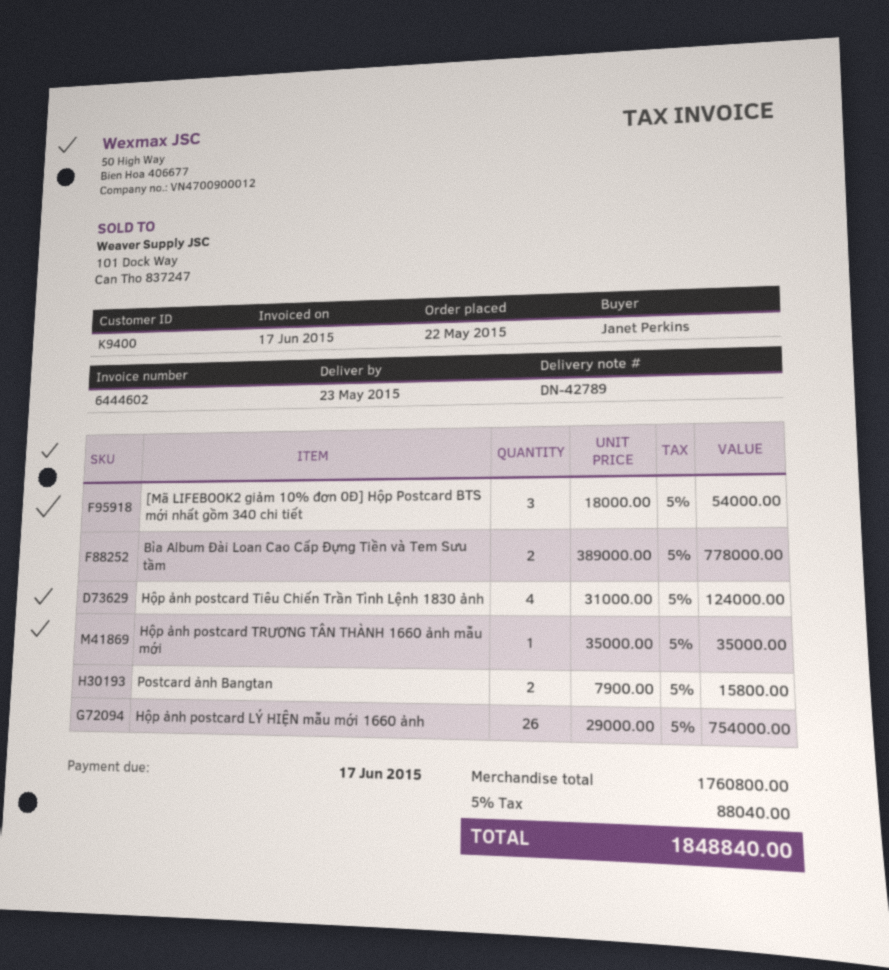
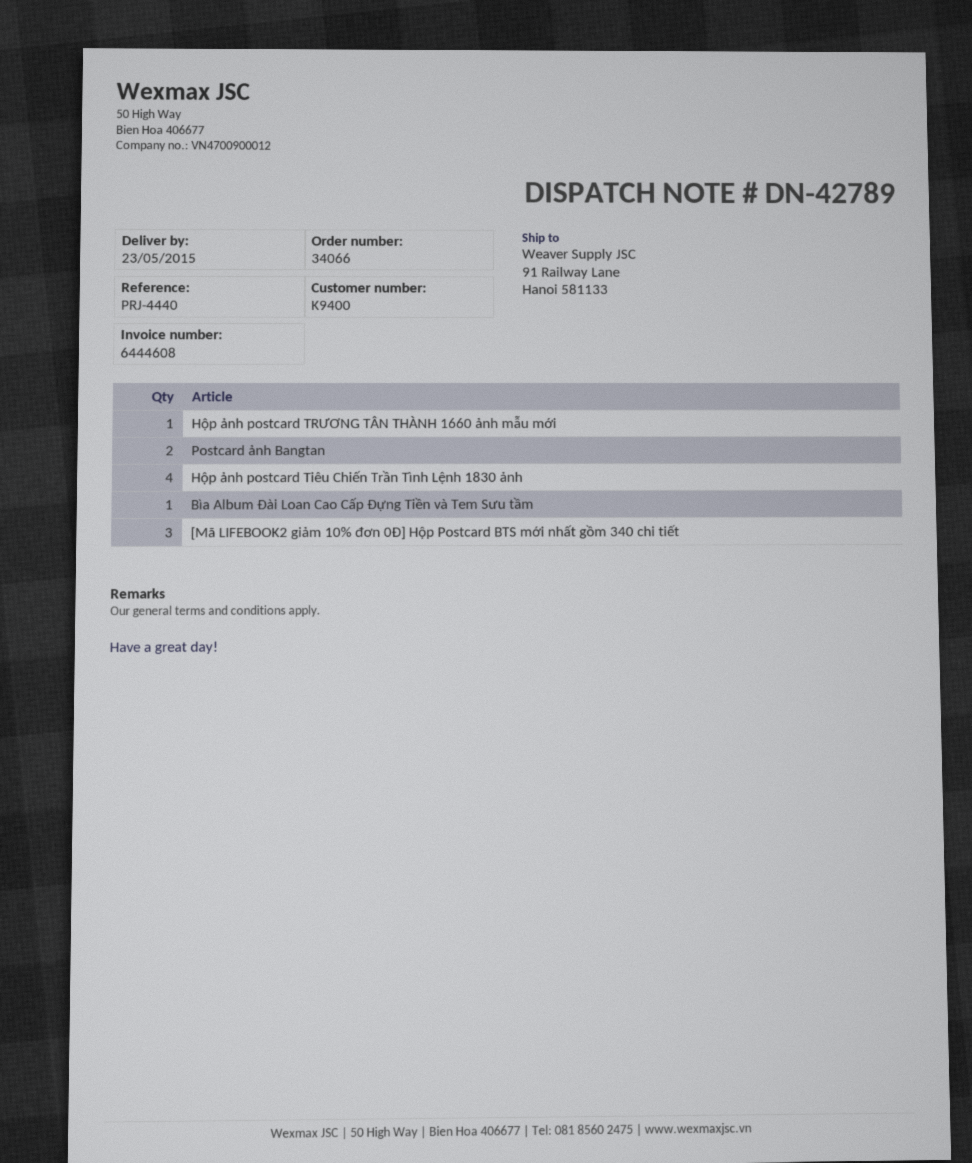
invoice number: 6444602 -> 6444608
Bìa Album Đài Loan Cao Cấp Đựng Tiền và Tem Sưu tầm: 2 -> 1
Hộp ảnh postcard LÝ HIỆN mẫu mới 1660 ảnh: 26 -> none

